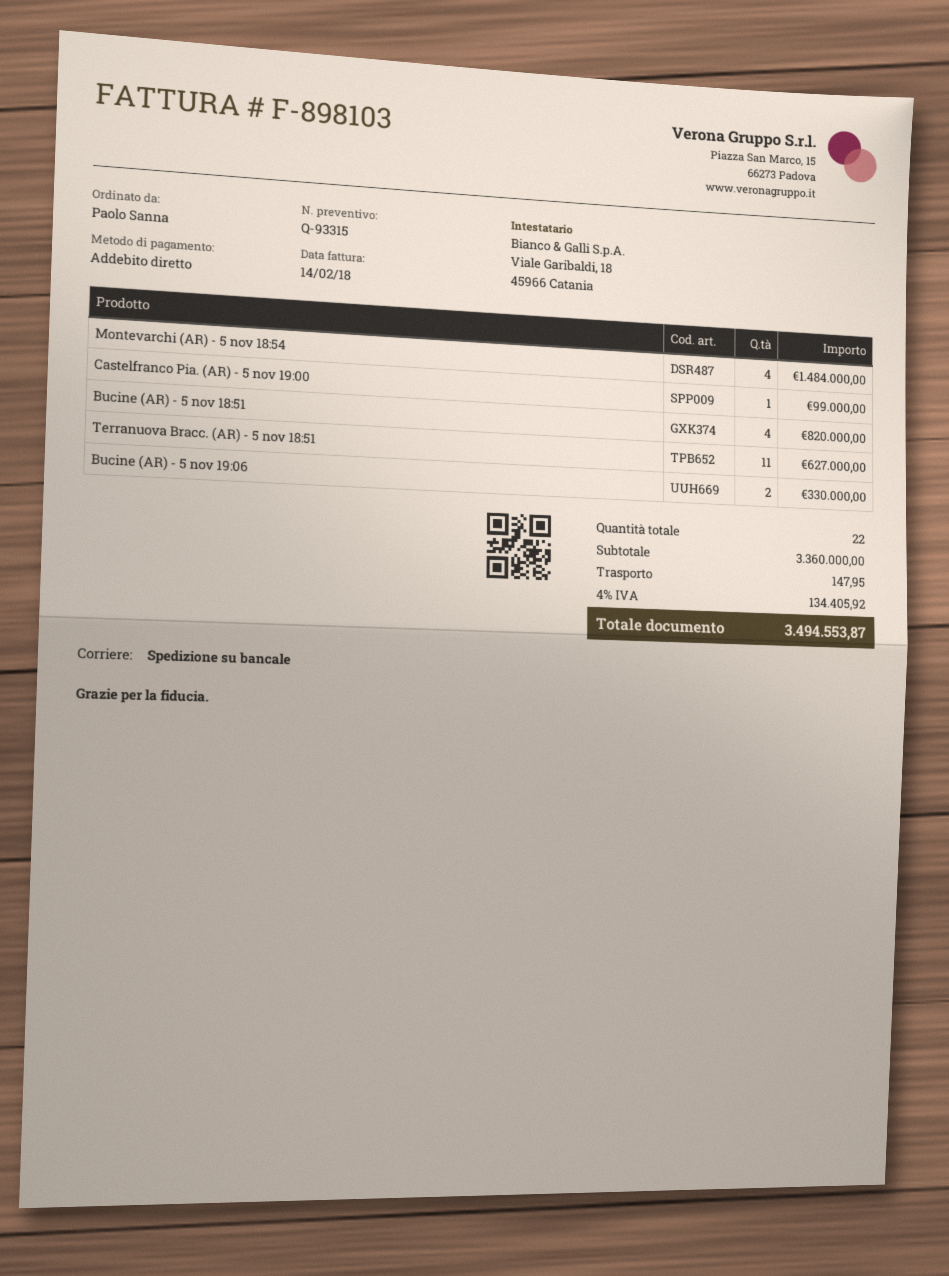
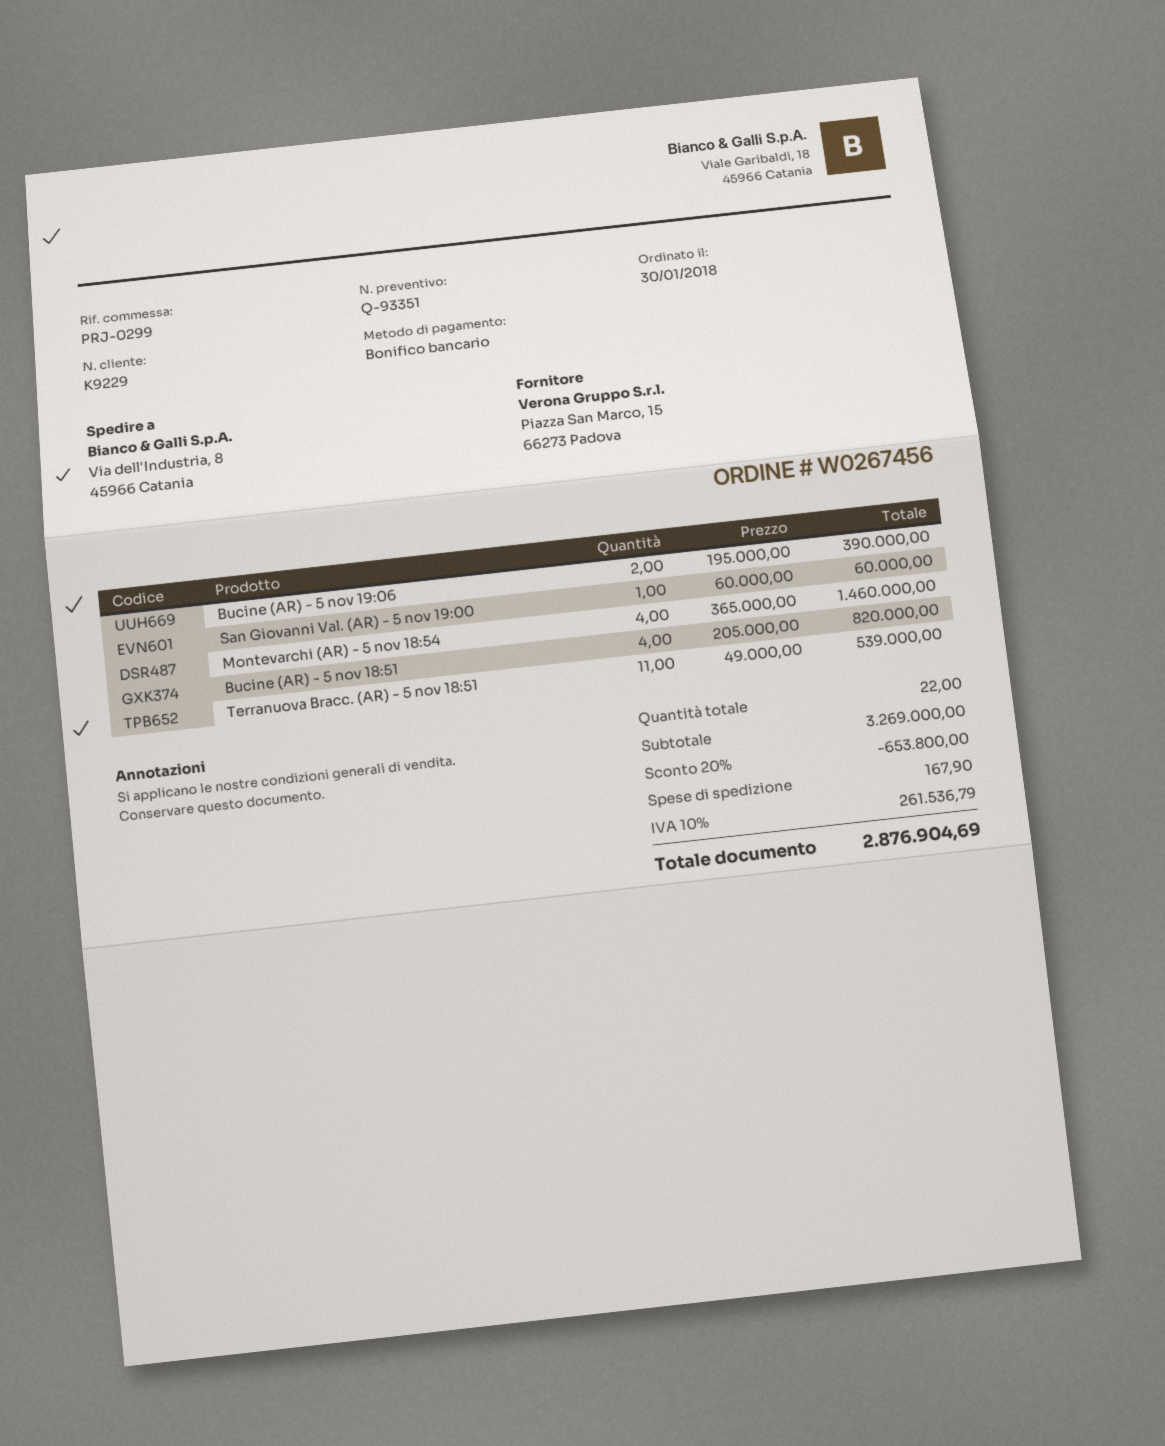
quote number: Q-93315 -> Q-93351
payment method: direct debit -> bank transfer
Montevarchi (AR) - 5 nov 18:54: 4 for 1484000.00 -> 4 for 1460000.00
Castelfranco Pia. (AR) - 5 nov 19:00: 1 for 99000.00 -> none
Terranuova Bracc. (AR) - 5 nov 18:51: 11 for 627000.00 -> 11 for 539000.00
Bucine (AR) - 5 nov 19:06: 2 for 330000.00 -> 2 for 390000.00
San Giovanni Val. (AR) - 5 nov 19:00: none -> 1 for 60000.00
subtotal: 3360000.00 -> 3269000.00
discount: none -> 20% = 653800.00
shipping: 147.95 -> 167.90
tax: 4% = 134405.92 -> 10% = 261536.79
total: 3494553.87 -> 2876904.69

